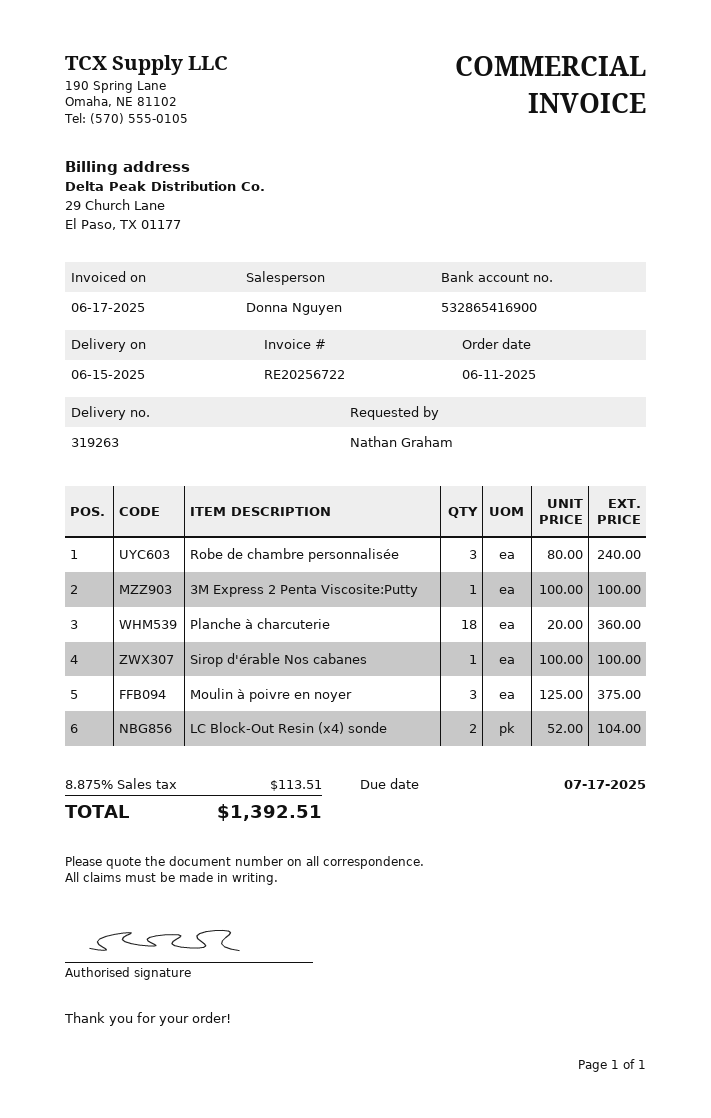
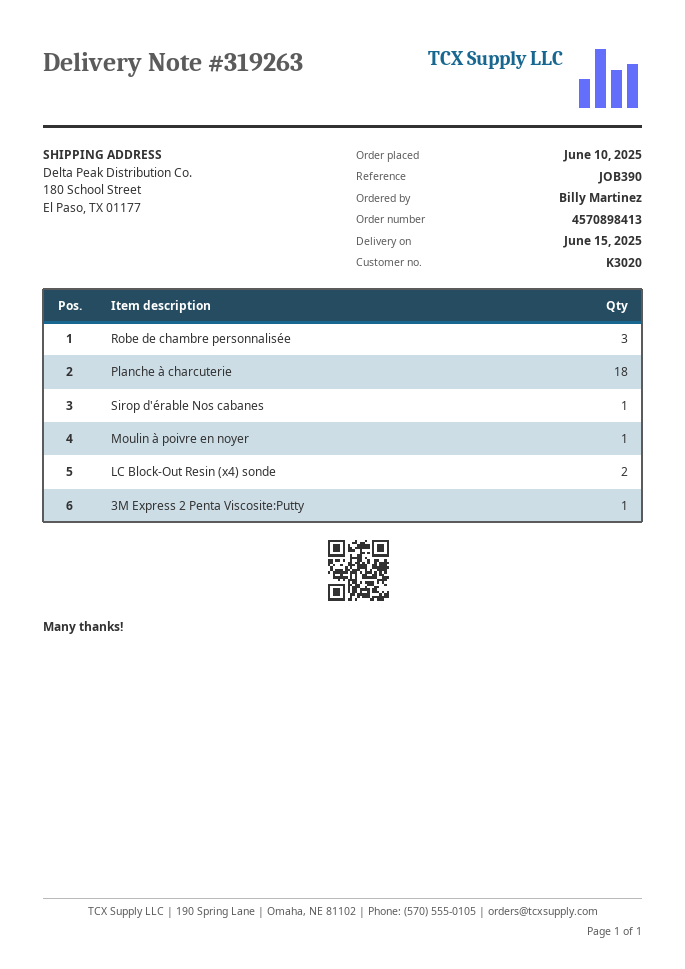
order date: 2025-06-11 -> 2025-06-10
ordered by: Nathan Graham -> Billy Martinez
Moulin à poivre en noyer: 3 -> 1

